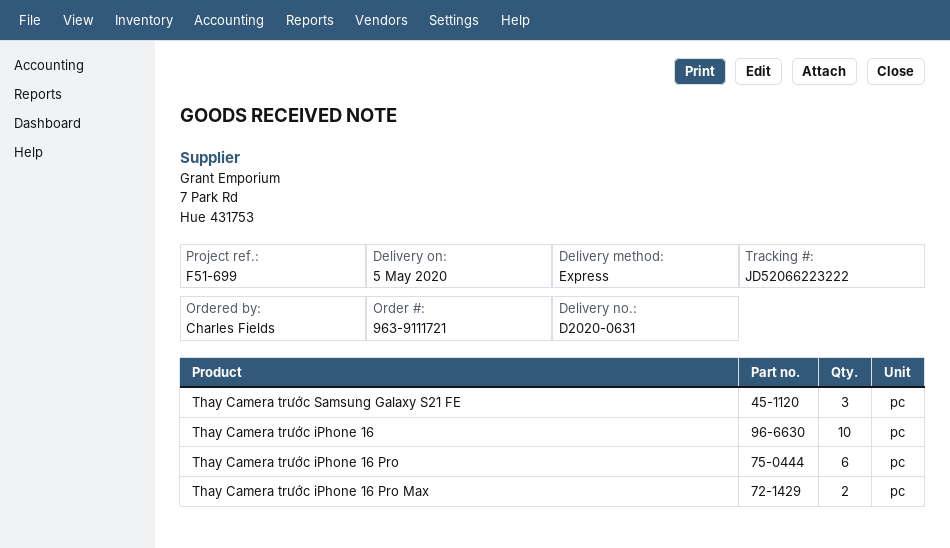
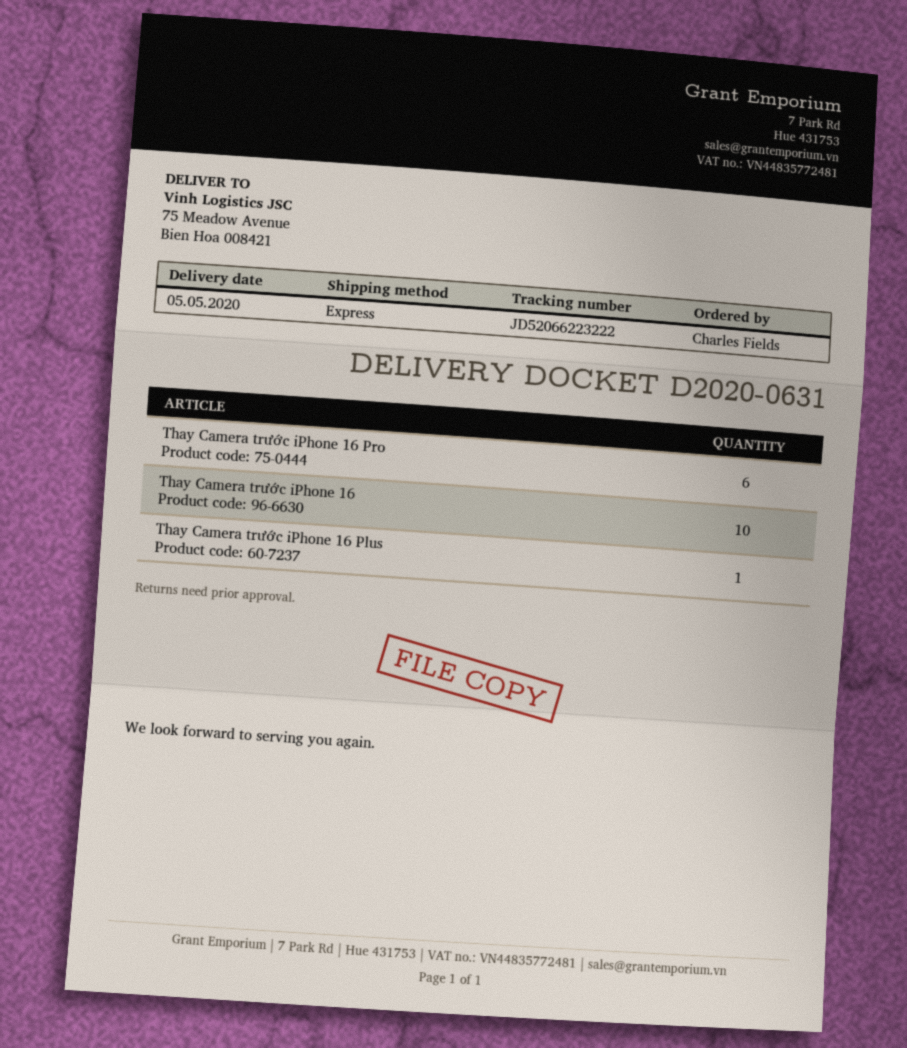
Thay Camera trước Samsung Galaxy S21 FE: 3 -> none
Thay Camera trước iPhone 16 Pro Max: 2 -> none
Thay Camera trước iPhone 16 Plus: none -> 1

